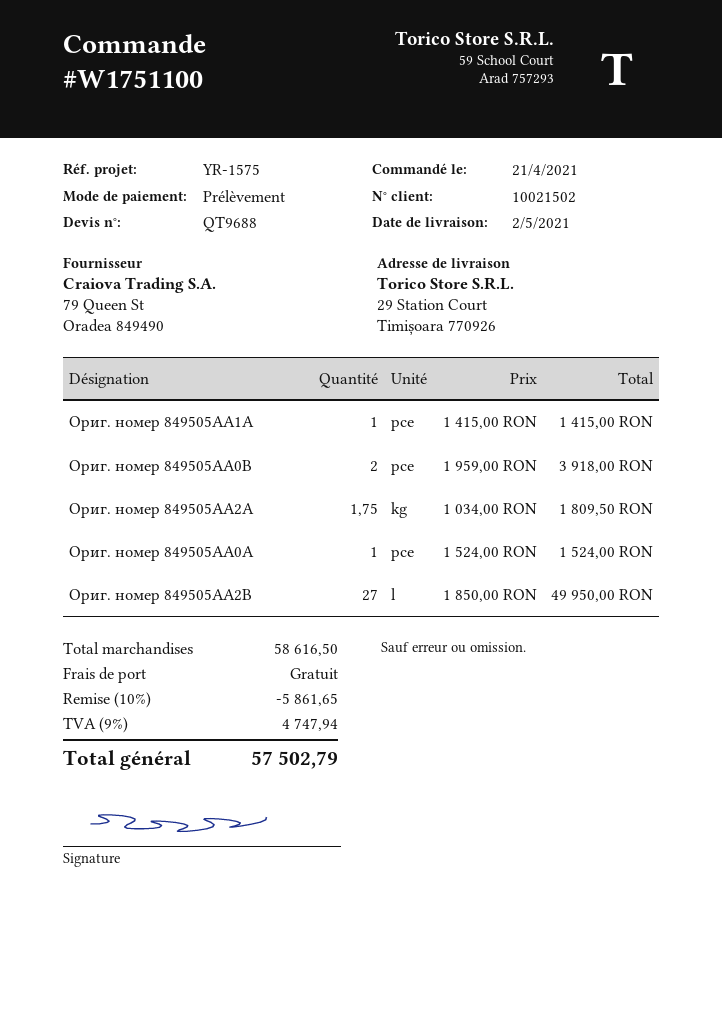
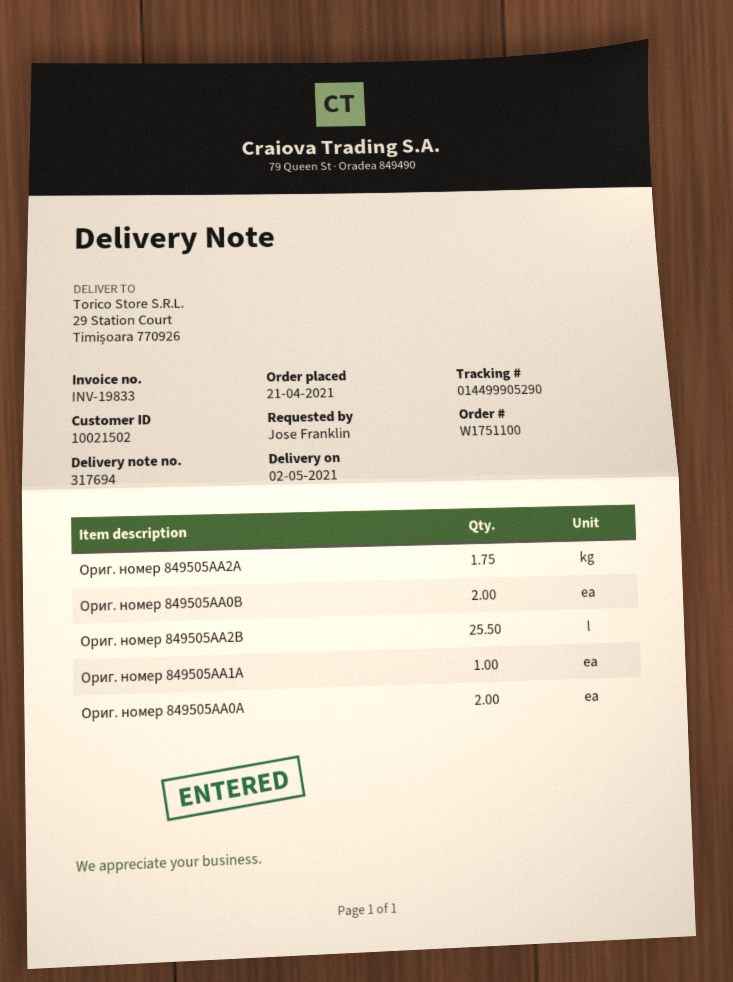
Ориг. номер 849505AA0A: 1 -> 2
Ориг. номер 849505AA2B: 27 -> 25.5

